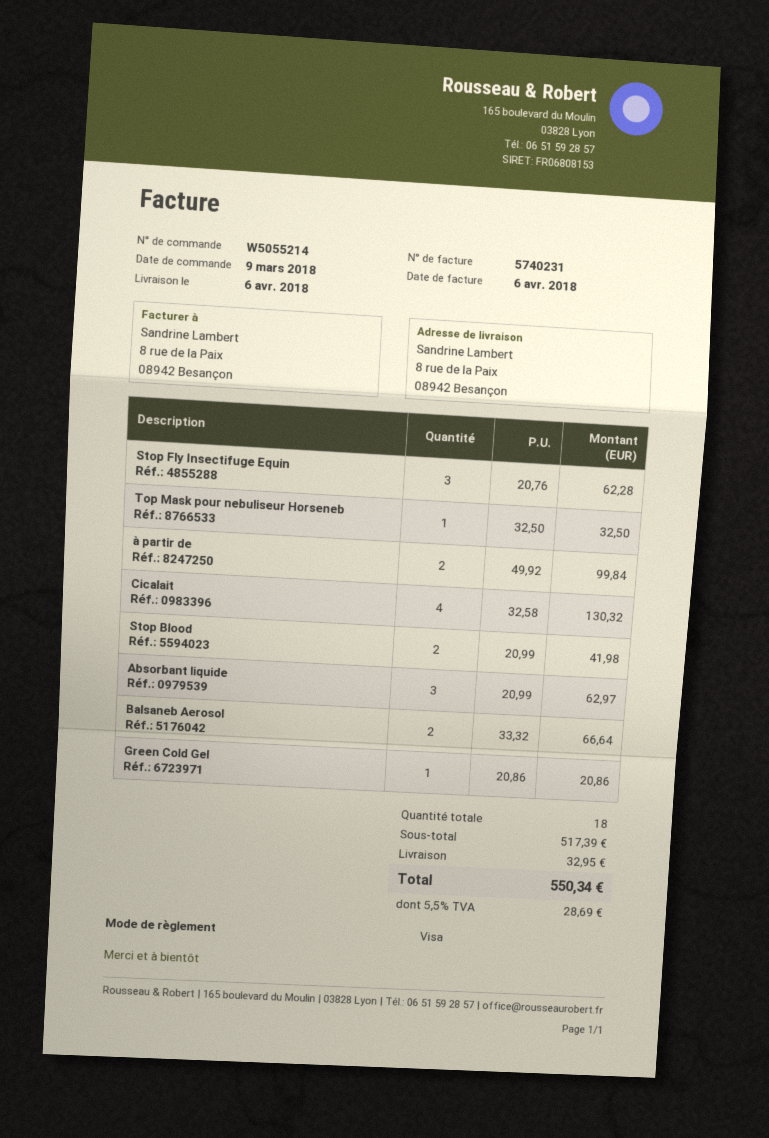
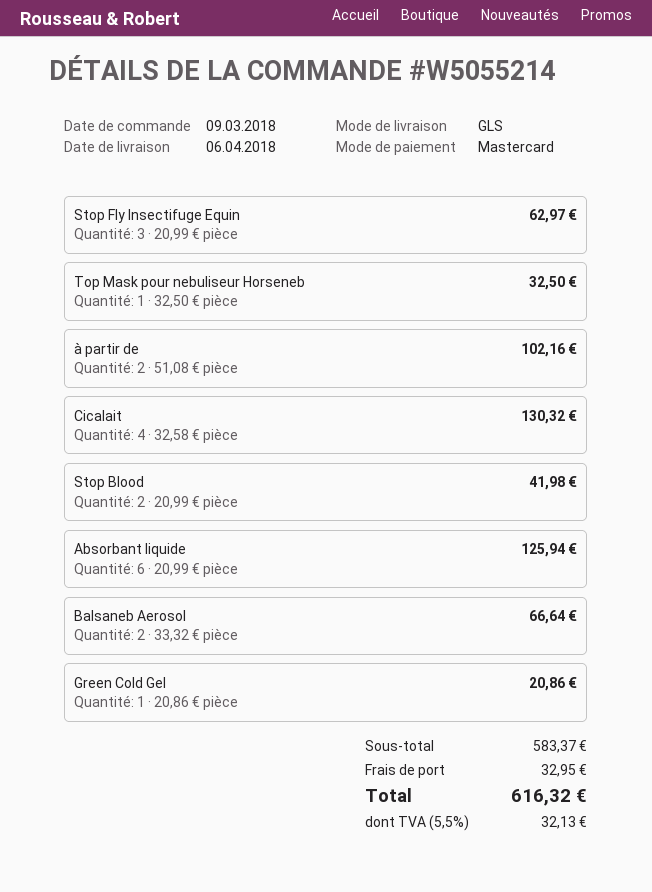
payment method: Visa -> Mastercard
Stop Fly Insectifuge Equin: 3 x 20.76 = 62.28 -> 3 x 20.99 = 62.97
à partir de: 2 x 49.92 = 99.84 -> 2 x 51.08 = 102.16
Absorbant liquide: 3 x 20.99 = 62.97 -> 6 x 20.99 = 125.94
subtotal: 517.39 -> 583.37
tax: 5.5% = 28.69 -> 5.5% = 32.13
total: 550.34 -> 616.32

